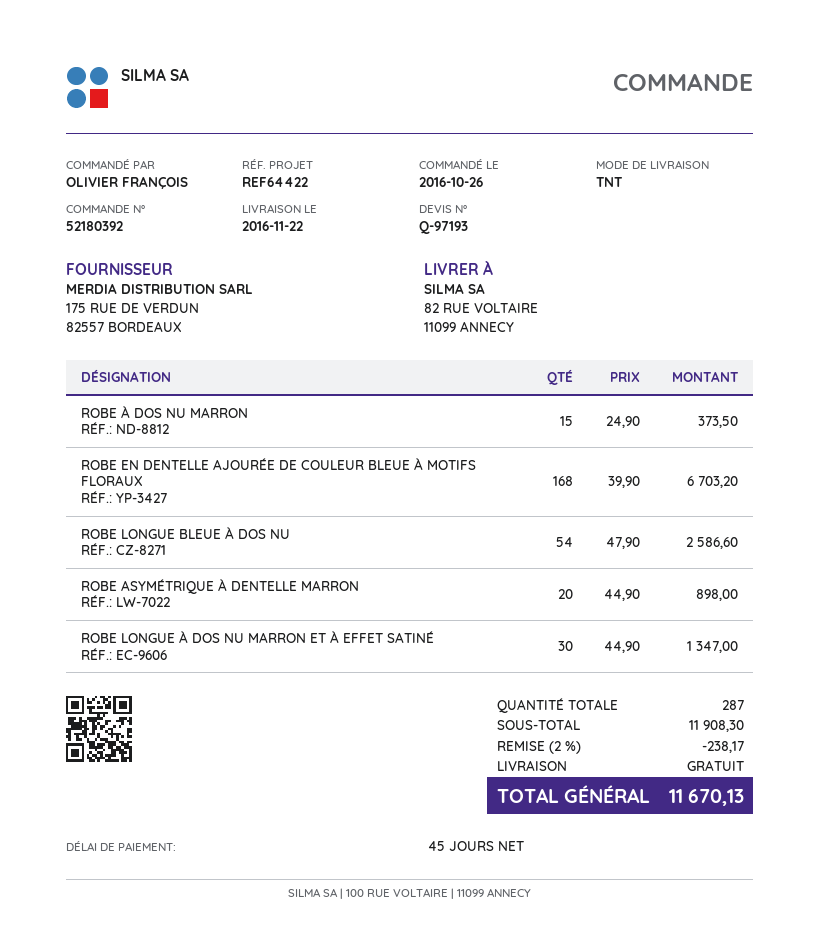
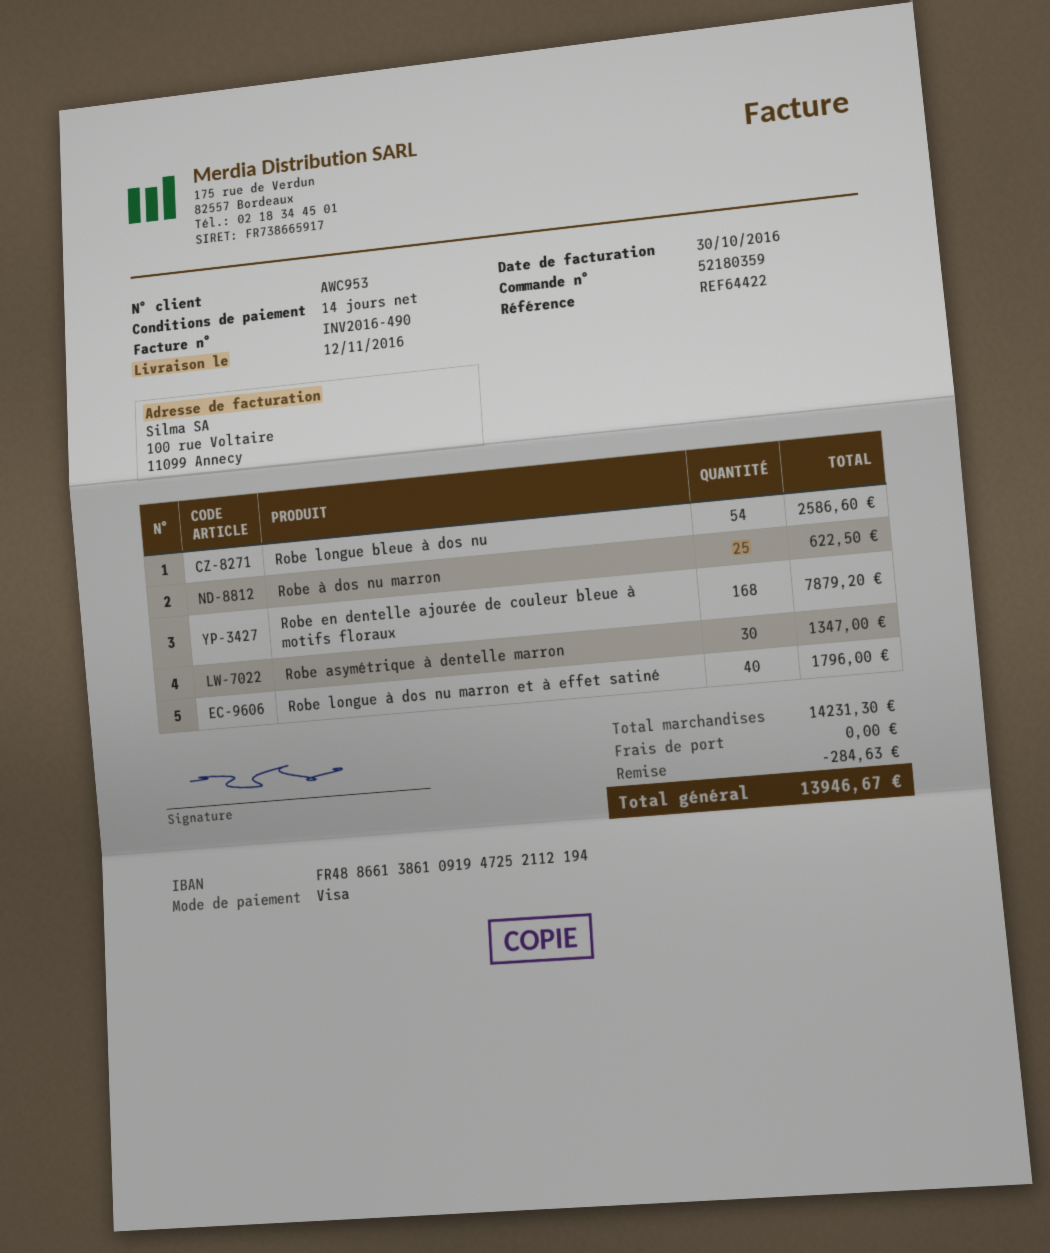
order number: 52180392 -> 52180359
delivery date: 2016-11-22 -> 2016-11-12
payment terms: 45 days -> 14 days
ROBE À DOS NU MARRON: 15 for 373.50 -> 25 for 622.50
ROBE EN DENTELLE AJOURÉE DE COULEUR BLEUE À MOTIFS FLORAUX: 168 for 6703.20 -> 168 for 7879.20
ROBE ASYMÉTRIQUE À DENTELLE MARRON: 20 for 898.00 -> 30 for 1347.00
ROBE LONGUE À DOS NU MARRON ET À EFFET SATINÉ: 30 for 1347.00 -> 40 for 1796.00
subtotal: 11908.30 -> 14231.30
discount: 238.17 -> 284.63
total: 11670.13 -> 13946.67

